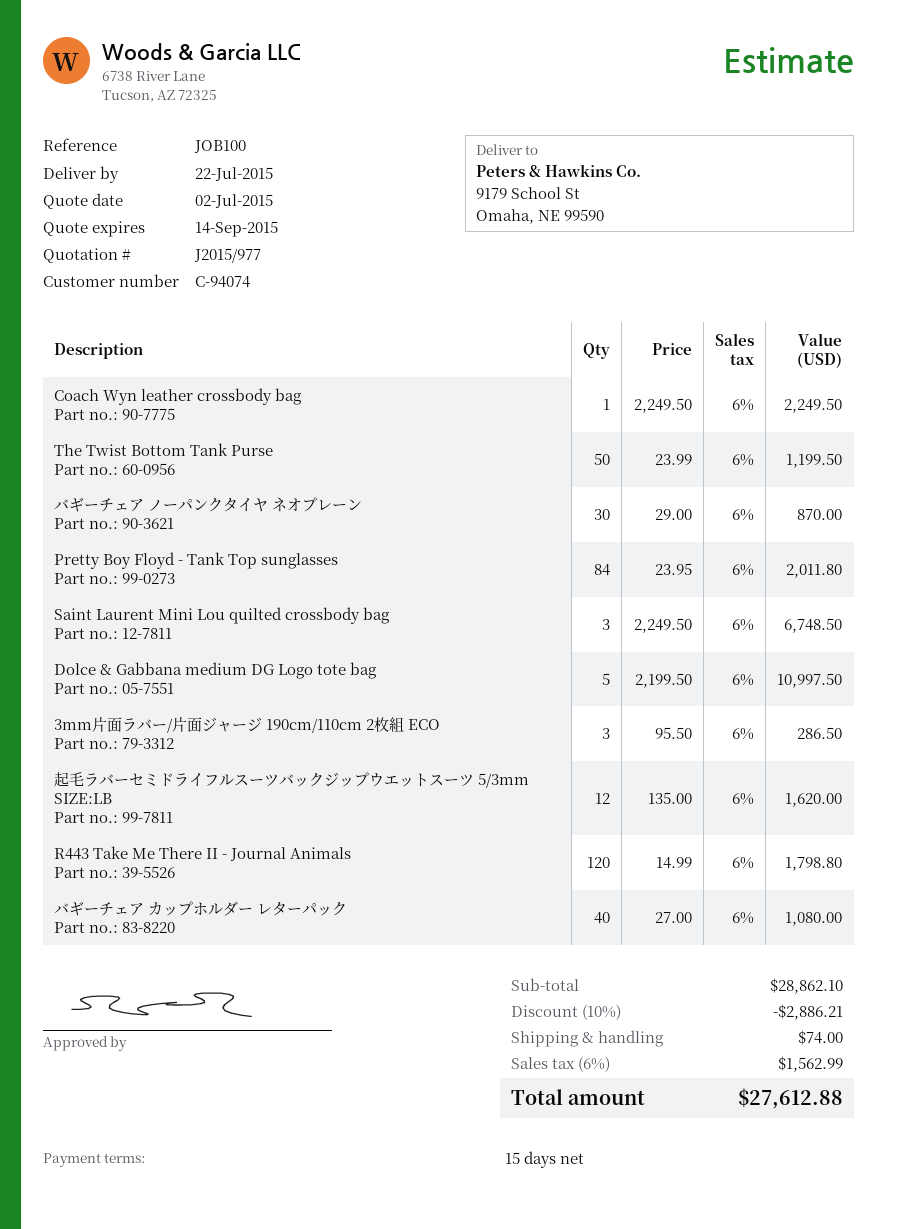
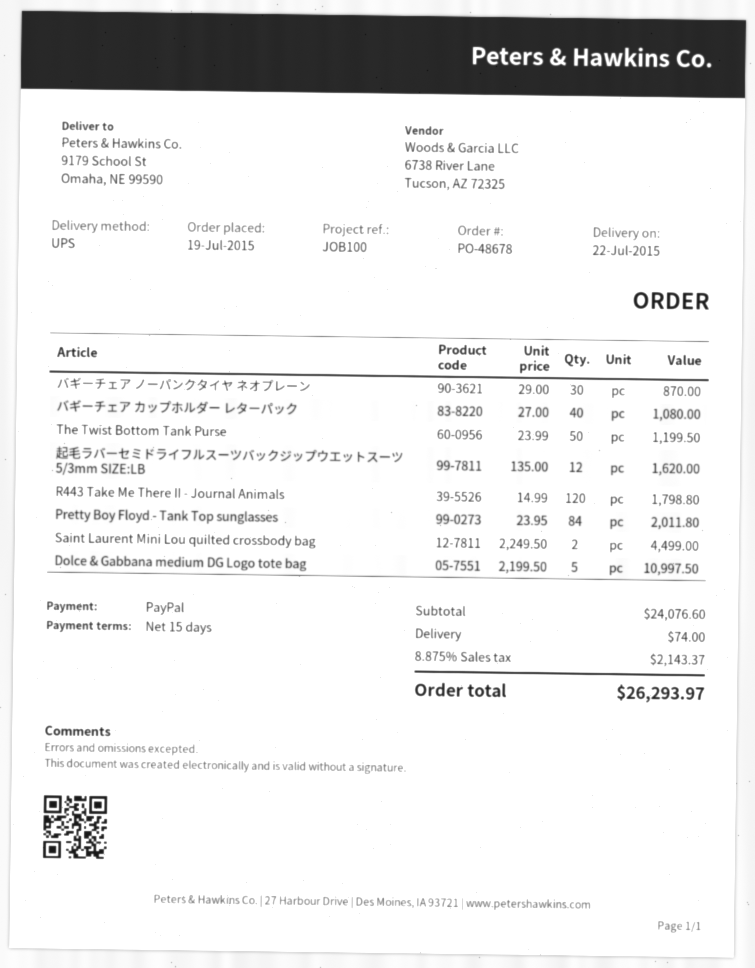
Coach Wyn leather crossbody bag: 1 x 2249.50 = 2249.50 -> none
Saint Laurent Mini Lou quilted crossbody bag: 3 x 2249.50 = 6748.50 -> 2 x 2249.50 = 4499.00
3mm片面ラバー/片面ジャージ 190cm/110cm 2枚組 ECO: 3 x 95.50 = 286.50 -> none
subtotal: 28862.10 -> 24076.60
discount: 10% = 2886.21 -> none
tax: 6% = 1562.99 -> 8.875% = 2143.37
total: 27612.88 -> 26293.97

